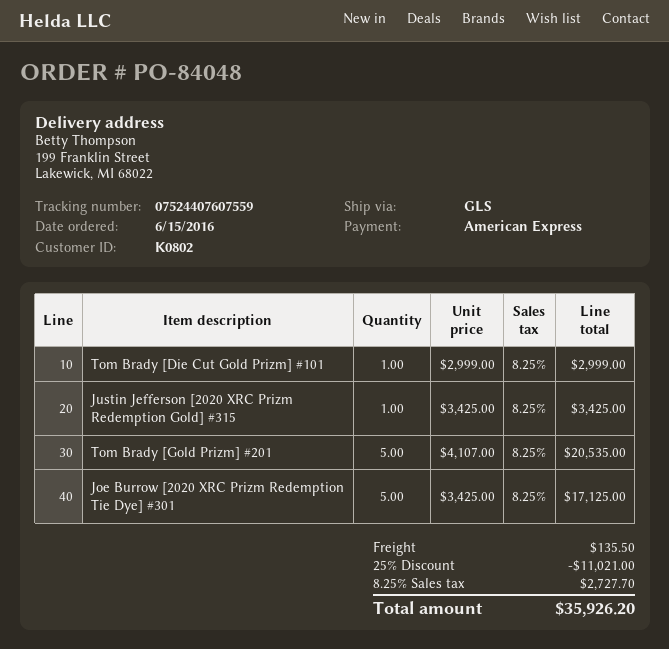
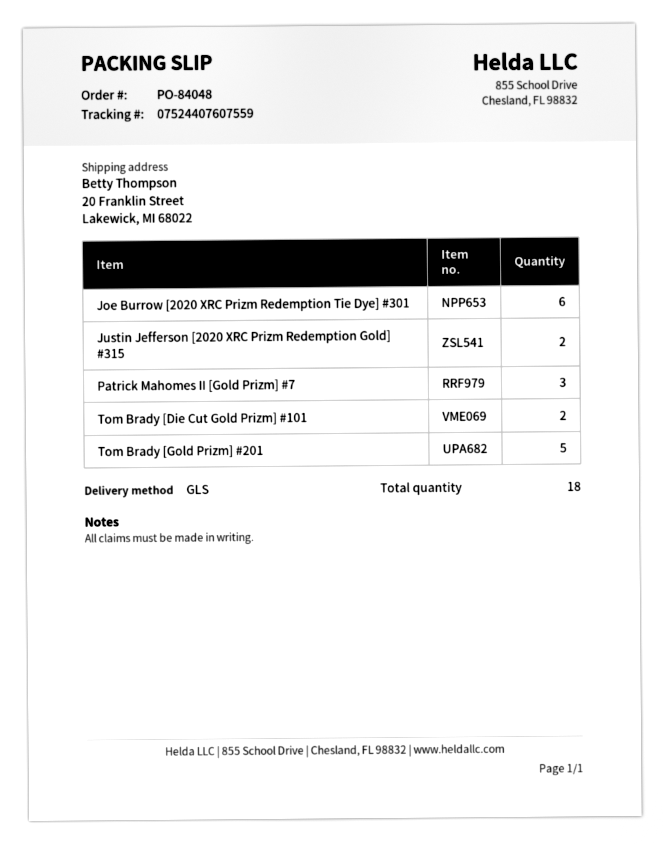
ship to: 199 Franklin Street, Lakewick, MI 68022 -> 20 Franklin Street, Lakewick, MI 68022
Tom Brady [Die Cut Gold Prizm] #101: 1 -> 2
Justin Jefferson [2020 XRC Prizm Redemption Gold] #315: 1 -> 2
Joe Burrow [2020 XRC Prizm Redemption Tie Dye] #301: 5 -> 6
Patrick Mahomes II [Gold Prizm] #7: none -> 3

